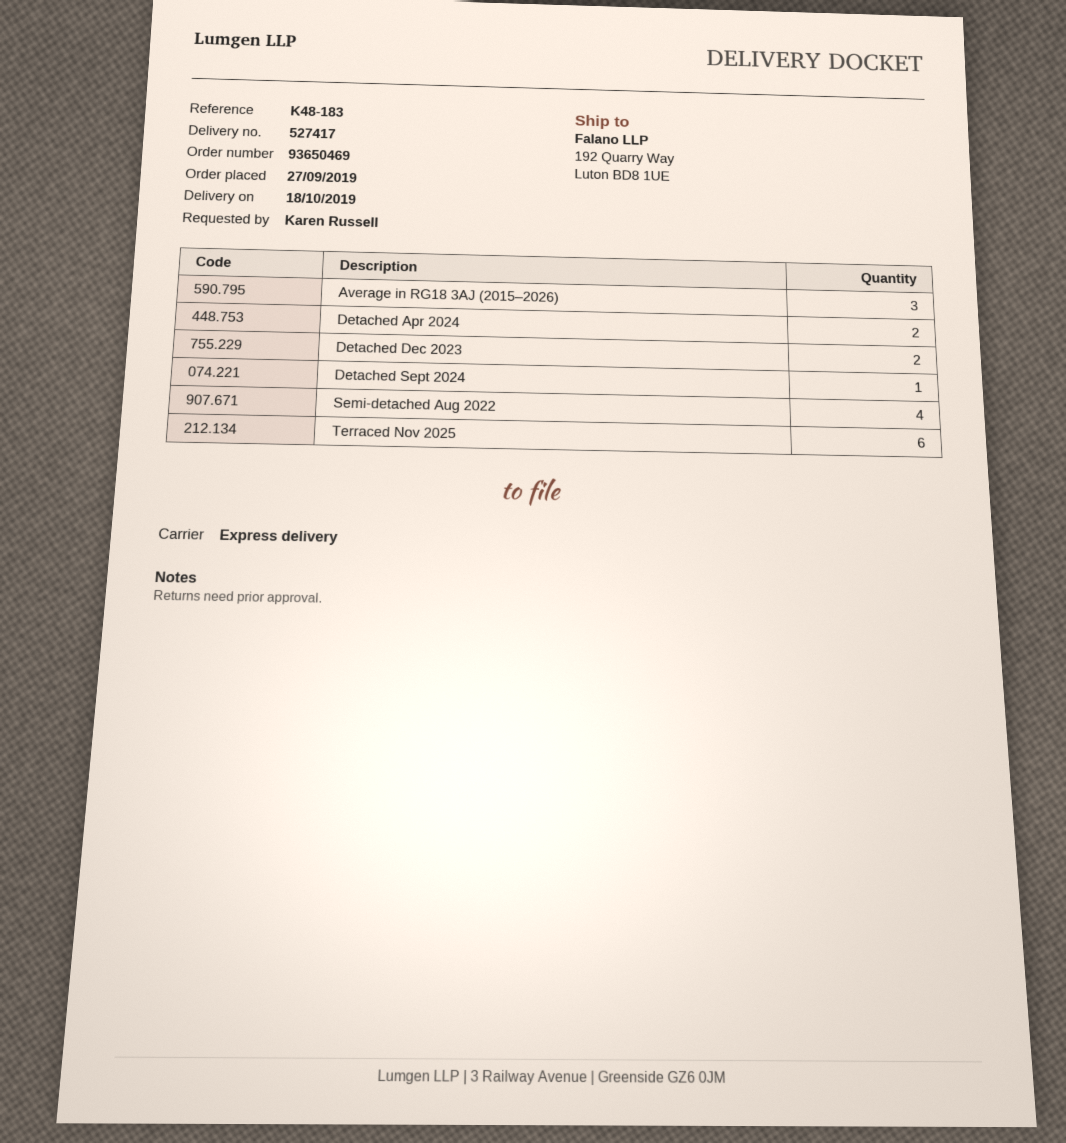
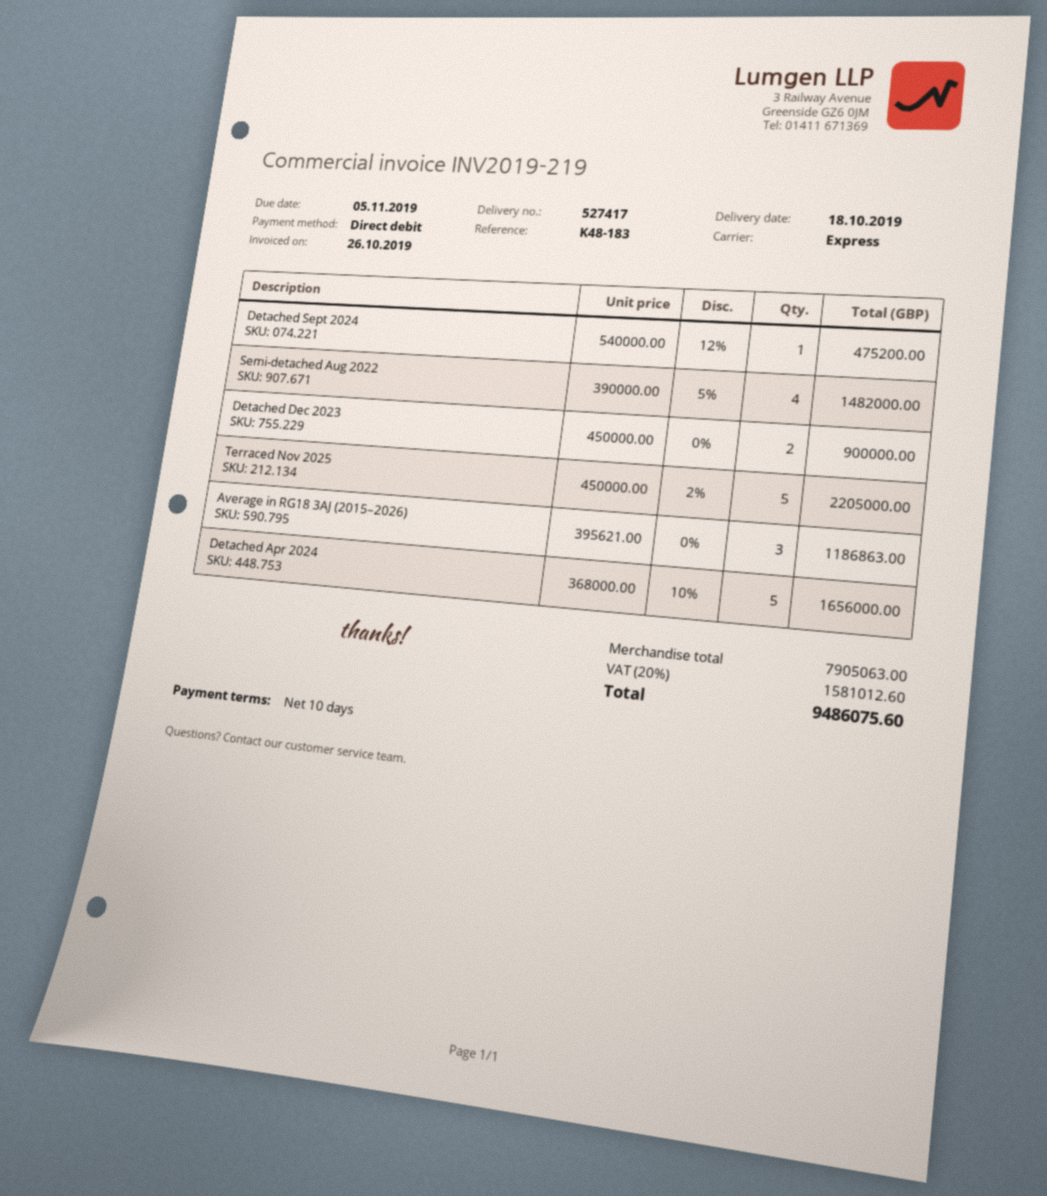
Detached Apr 2024: 2 -> 5
Terraced Nov 2025: 6 -> 5

